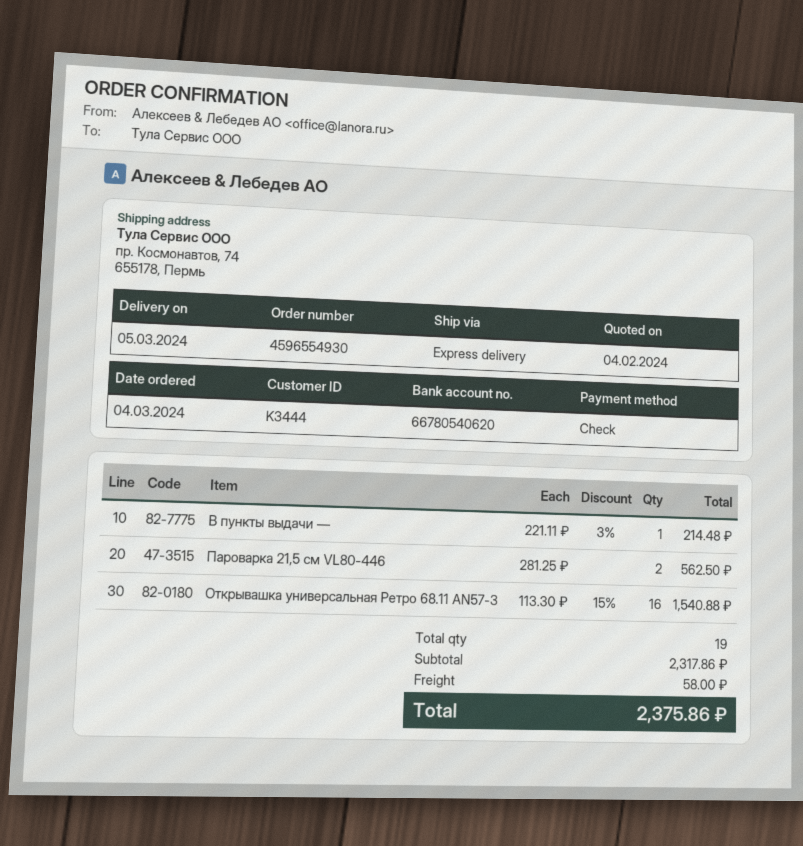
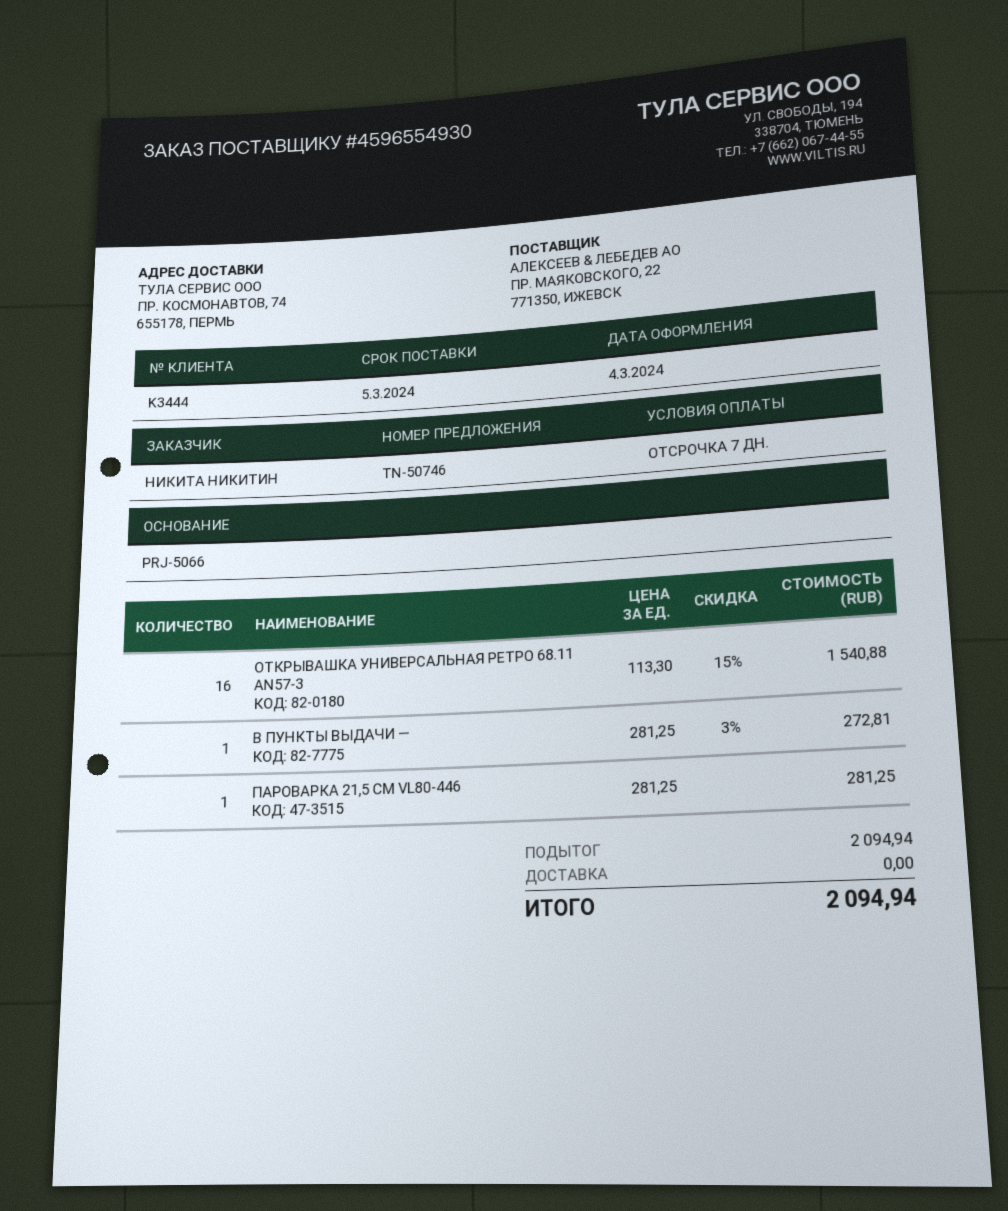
В пункты выдачи —: 1 x 221.11 - 3% = 214.48 -> 1 x 281.25 - 3% = 272.81
Пароварка 21,5 см VL80-446: 2 x 281.25 = 562.50 -> 1 x 281.25 = 281.25
subtotal: 2317.86 -> 2094.94
shipping: 58.00 -> 0.00
total: 2375.86 -> 2094.94

